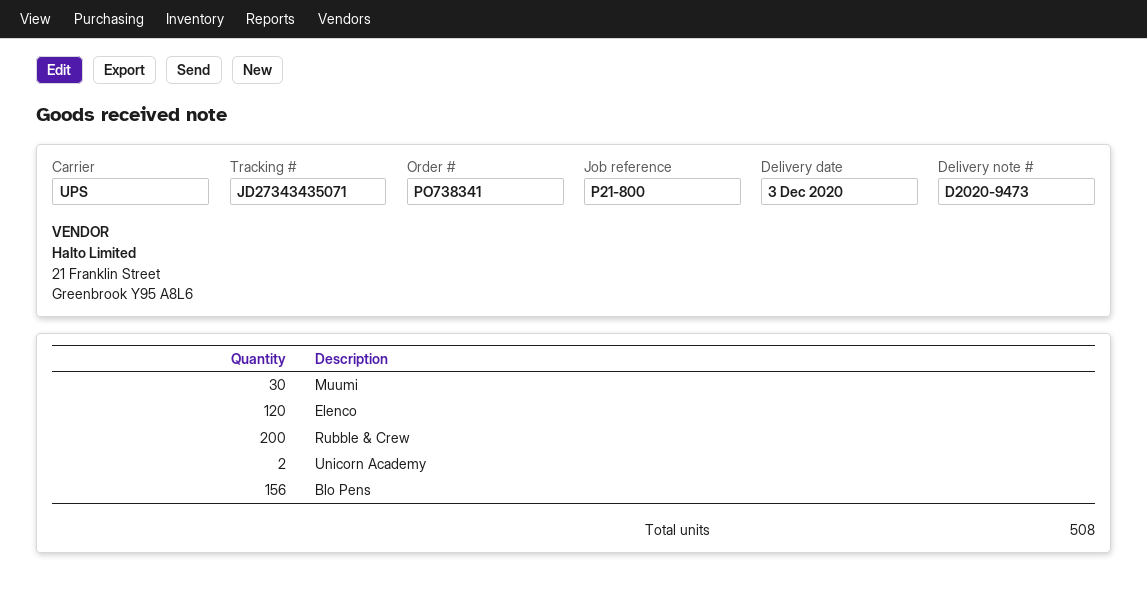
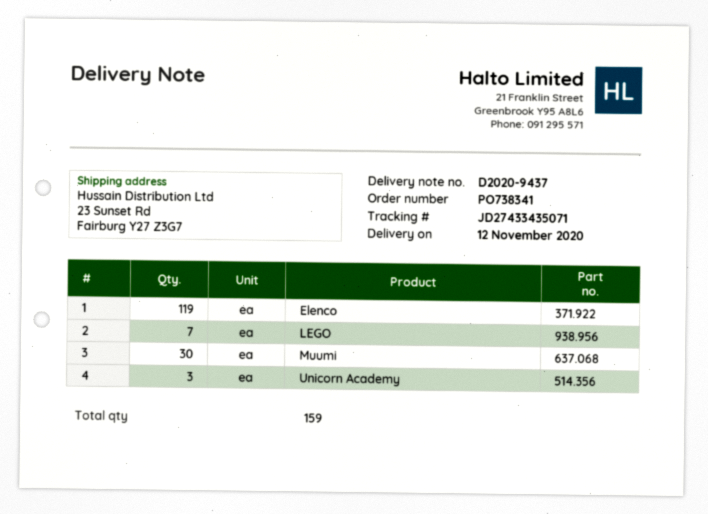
delivery note number: D2020-9473 -> D2020-9437
delivery date: 2020-12-03 -> 2020-11-12
tracking number: JD27343435071 -> JD27433435071
Elenco: 120 -> 119
Rubble & Crew: 200 -> none
Unicorn Academy: 2 -> 3
Blo Pens: 156 -> none
LEGO: none -> 7
total quantity: 508 -> 159

